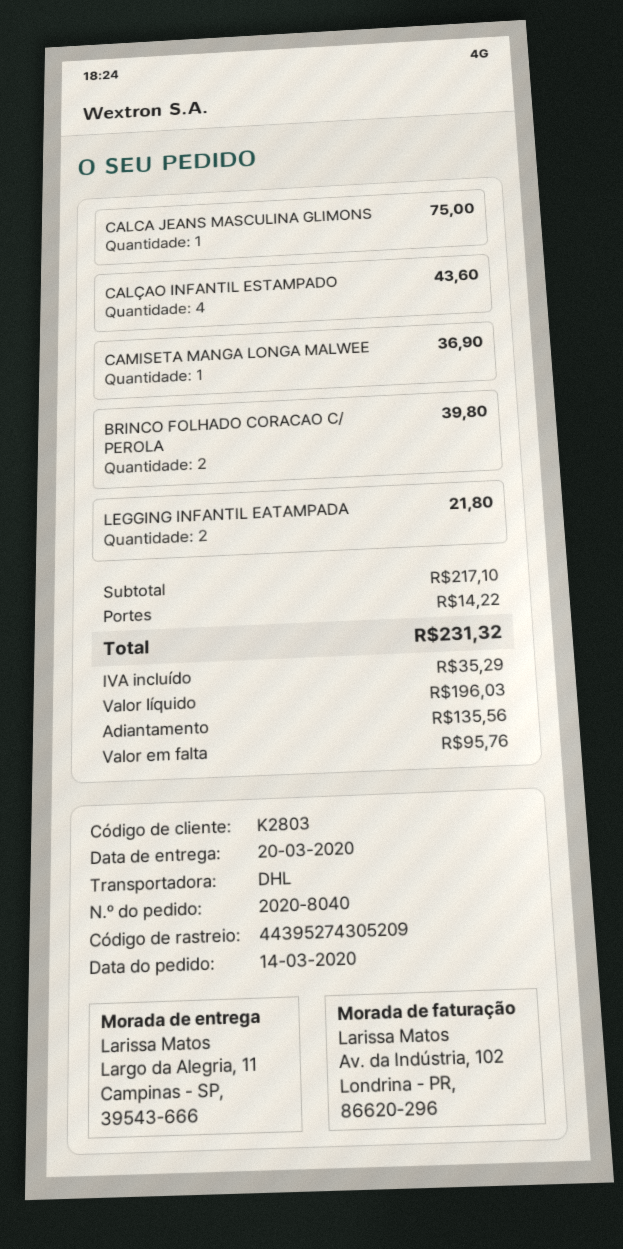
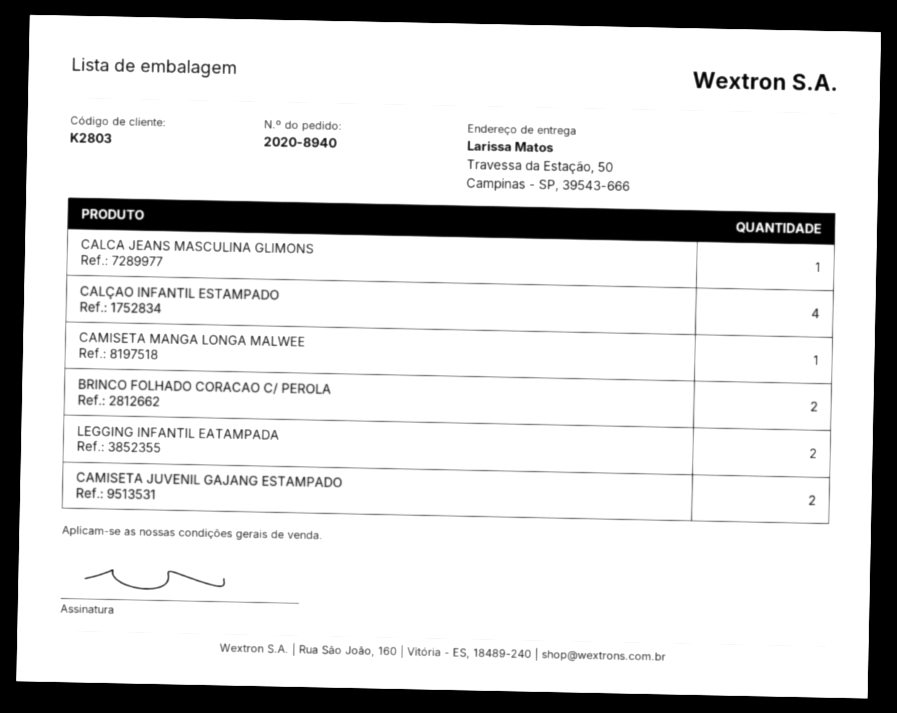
order number: 2020-8040 -> 2020-8940
ship to: Largo da Alegria, 11, Campinas - SP, 39543-666 -> Travessa da Estação, 50, Campinas - SP, 39543-666
CAMISETA JUVENIL GAJANG ESTAMPADO: none -> 2

